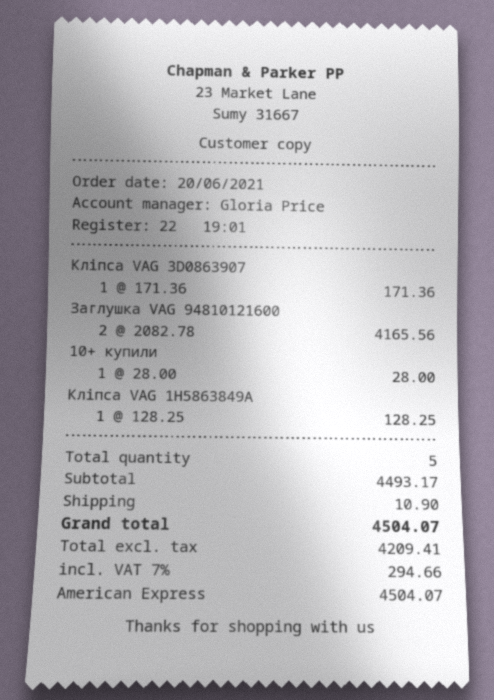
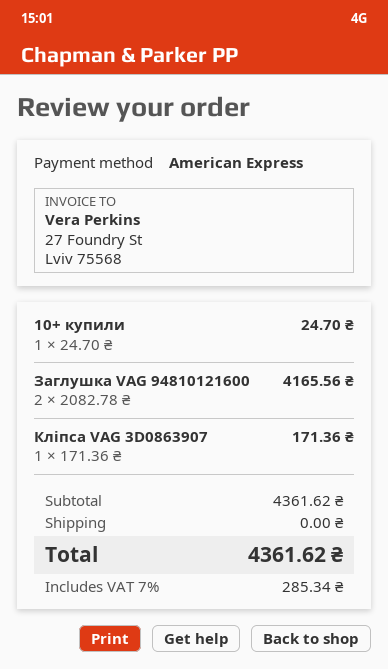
10+ купили: 1 x 28.00 = 28.00 -> 1 x 24.70 = 24.70
Кліпса VAG 1H5863849A: 1 x 128.25 = 128.25 -> none
subtotal: 4493.17 -> 4361.62
shipping: 10.90 -> 0.00
tax: 7% = 294.66 -> 7% = 285.34
total: 4504.07 -> 4361.62

